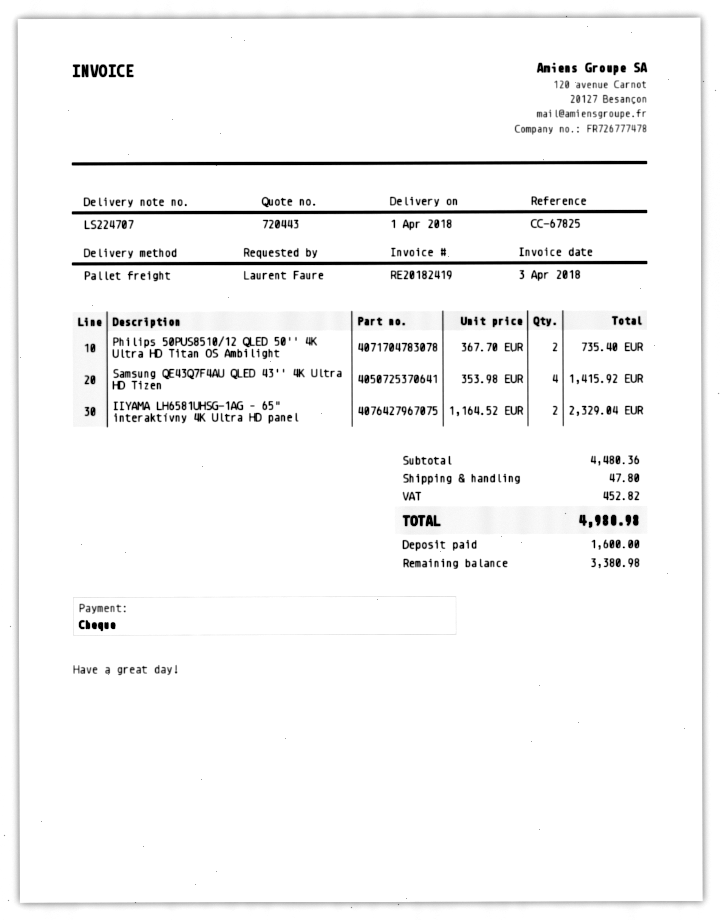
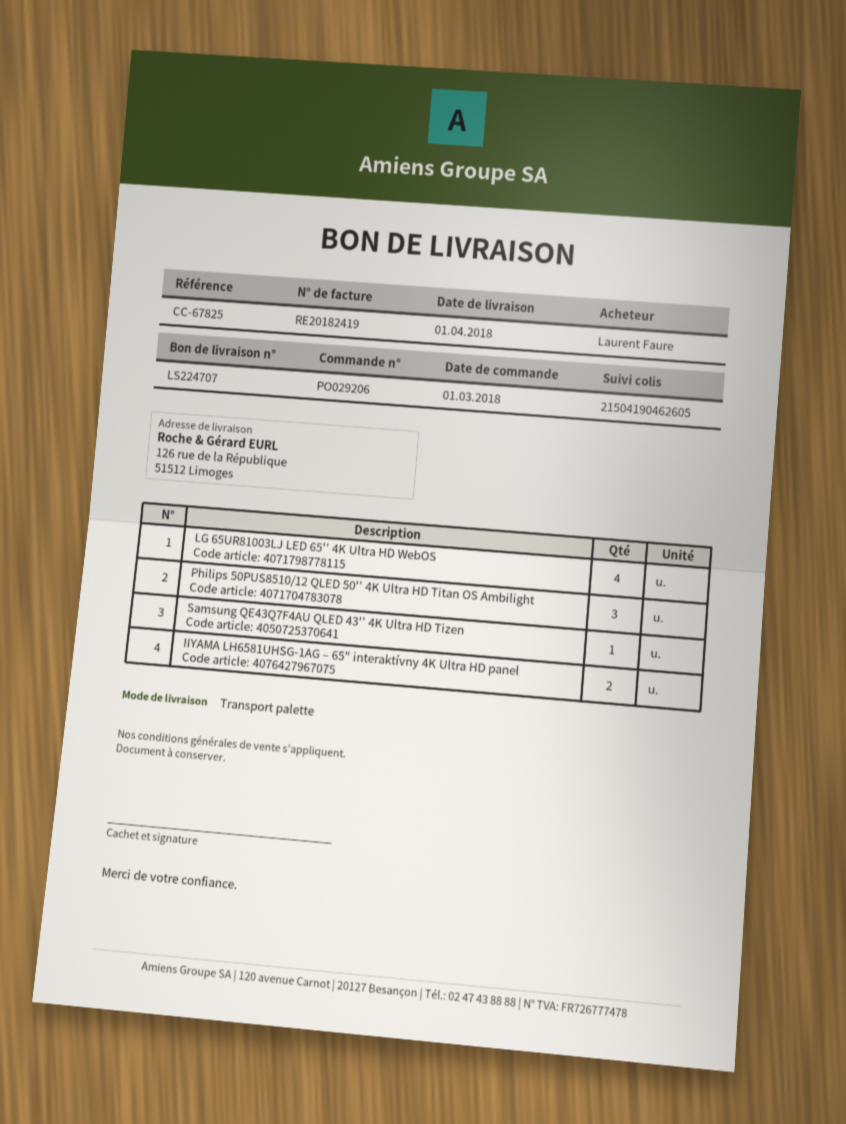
Philips 50PUS8510/12 QLED 50'' 4K Ultra HD Titan OS Ambilight: 2 -> 3
Samsung QE43Q7F4AU QLED 43'' 4K Ultra HD Tizen: 4 -> 1
LG 65UR81003LJ LED 65'' 4K Ultra HD WebOS: none -> 4

